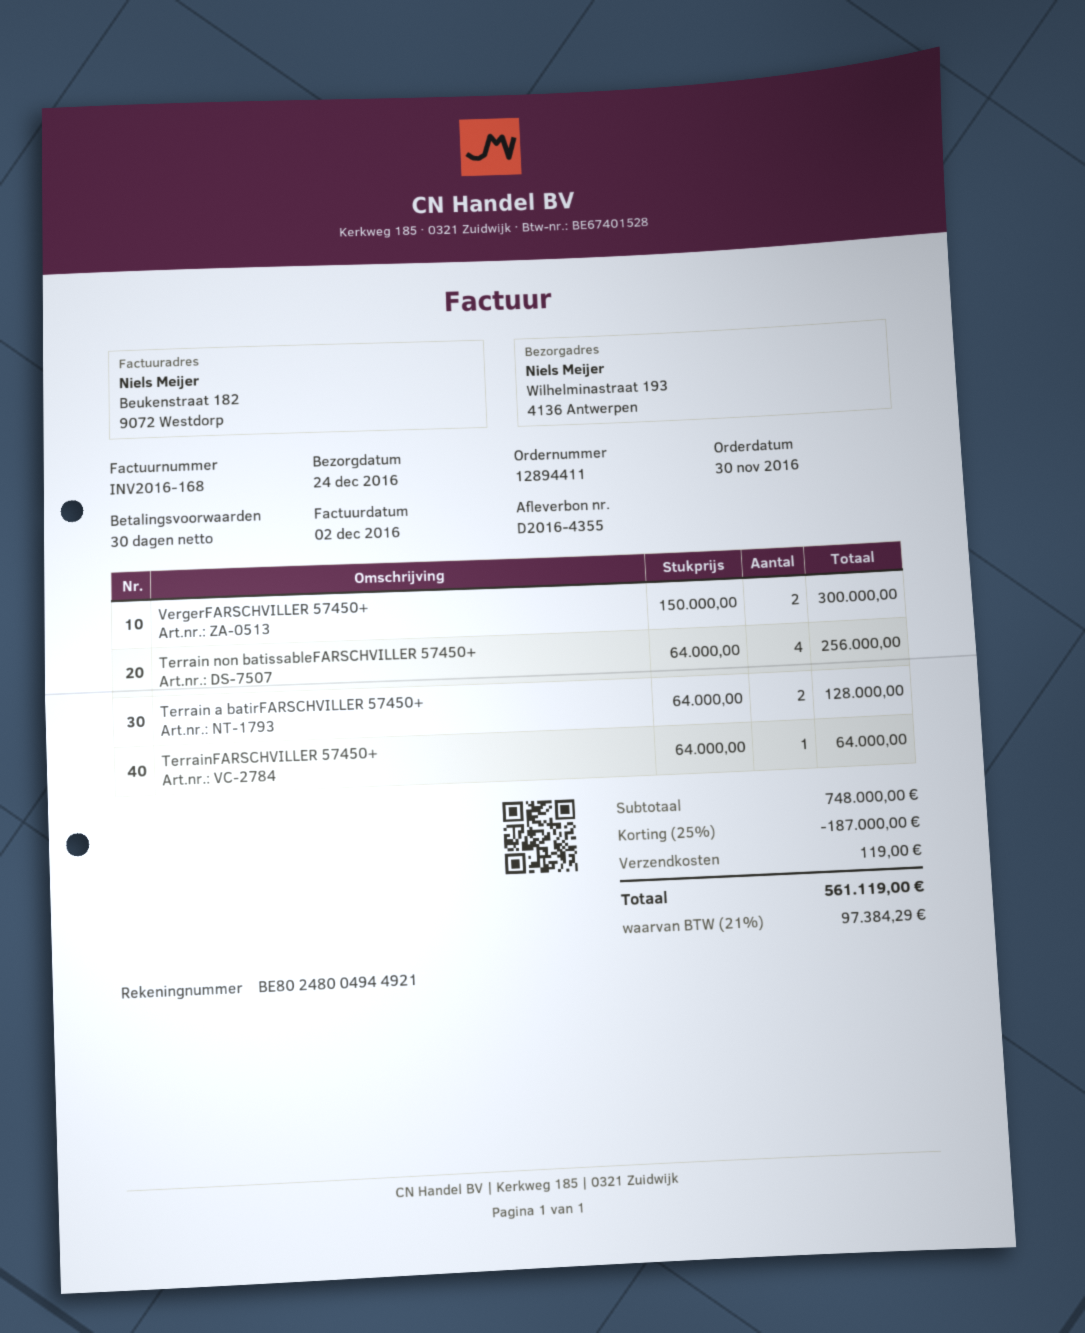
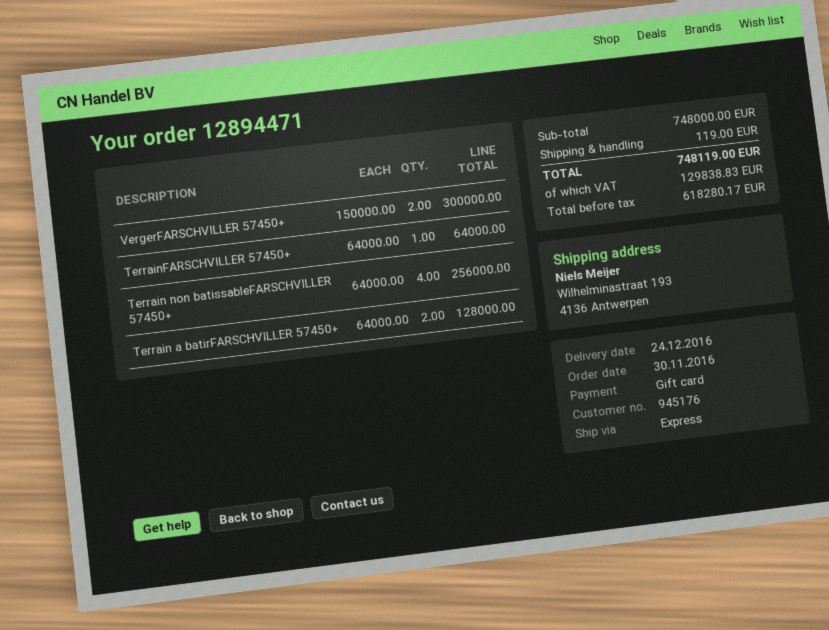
order number: 12894411 -> 12894471
discount: 25% = 187000.00 -> none
tax: 97384.29 -> 129838.83
total: 561119.00 -> 748119.00

